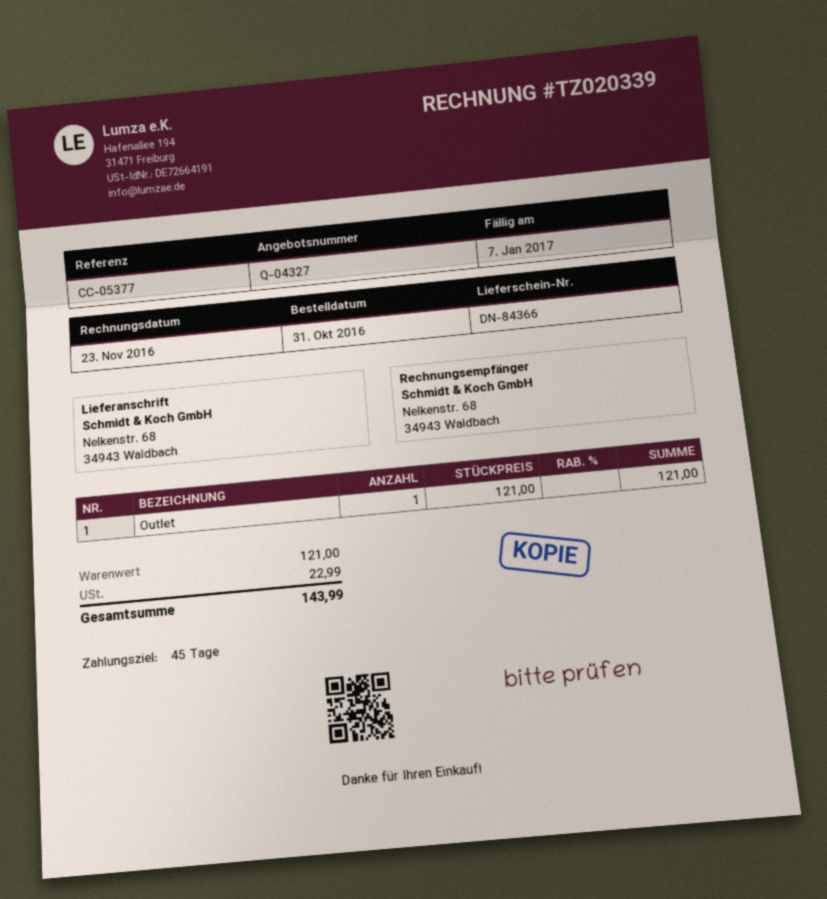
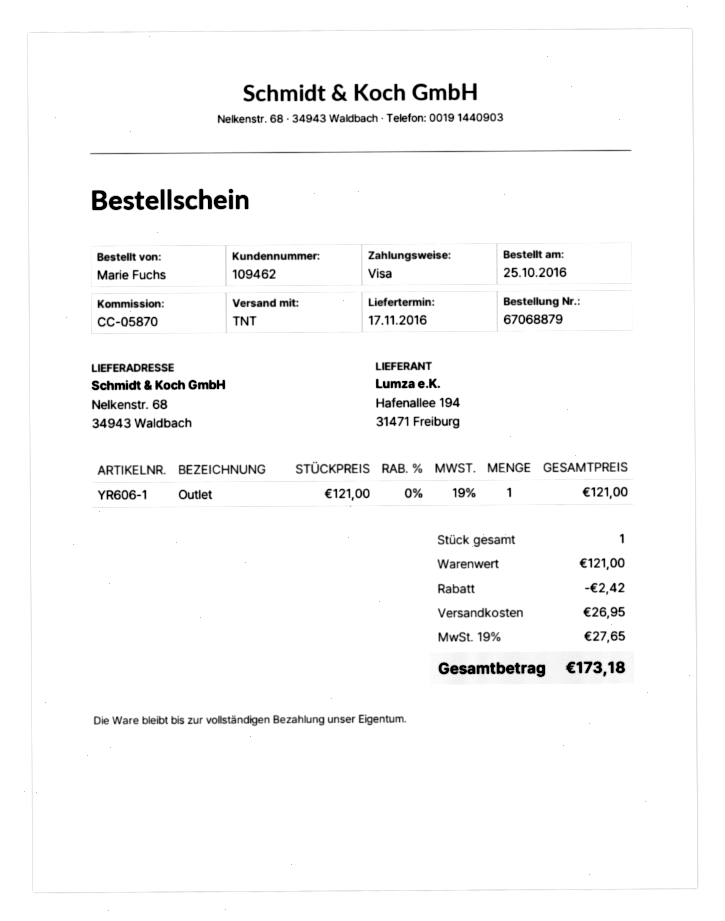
order date: 2016-10-31 -> 2016-10-25
reference: CC-05377 -> CC-05870
discount: none -> 2.42
shipping: none -> 26.95
tax: 22.99 -> 27.65
total: 143.99 -> 173.18

